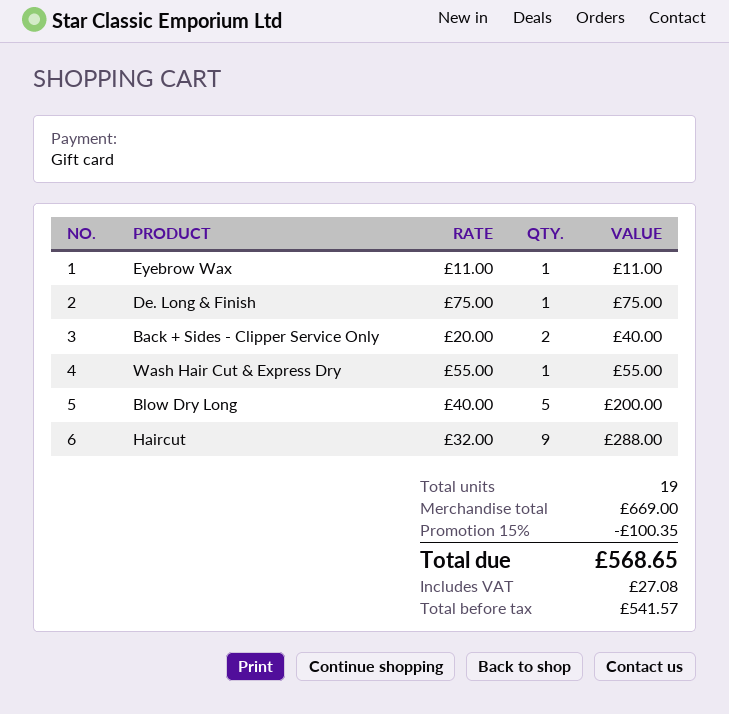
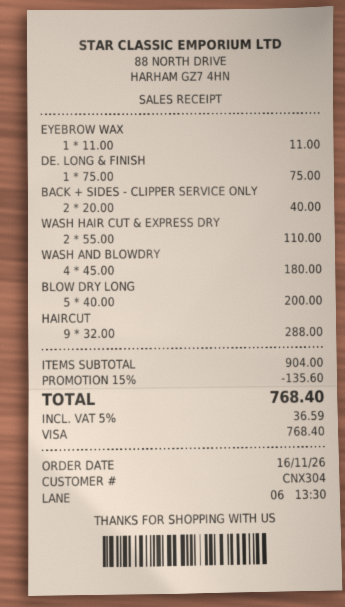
payment method: gift card -> Visa
Wash Hair Cut & Express Dry: 1 x 55.00 = 55.00 -> 2 x 55.00 = 110.00
WASH AND BLOWDRY: none -> 4 x 45.00 = 180.00
subtotal: 669.00 -> 904.00
discount: 15% = 100.35 -> 15% = 135.60
tax: 27.08 -> 36.59
total: 568.65 -> 768.40

